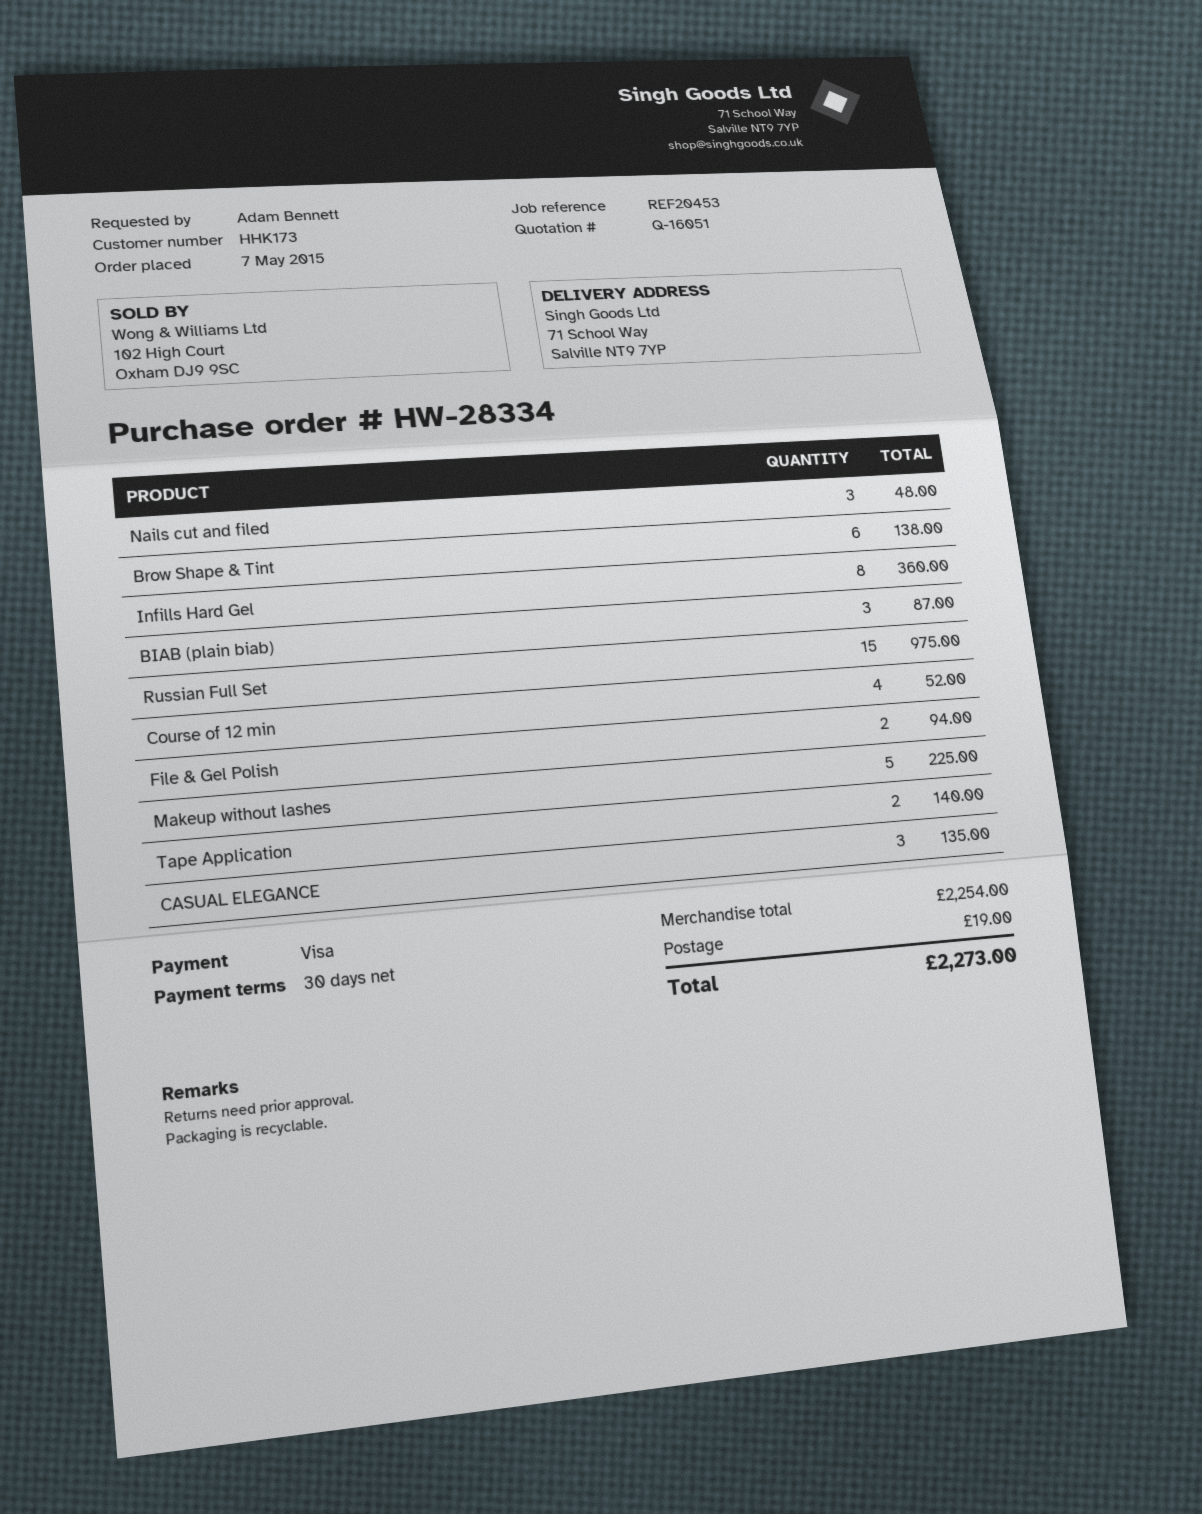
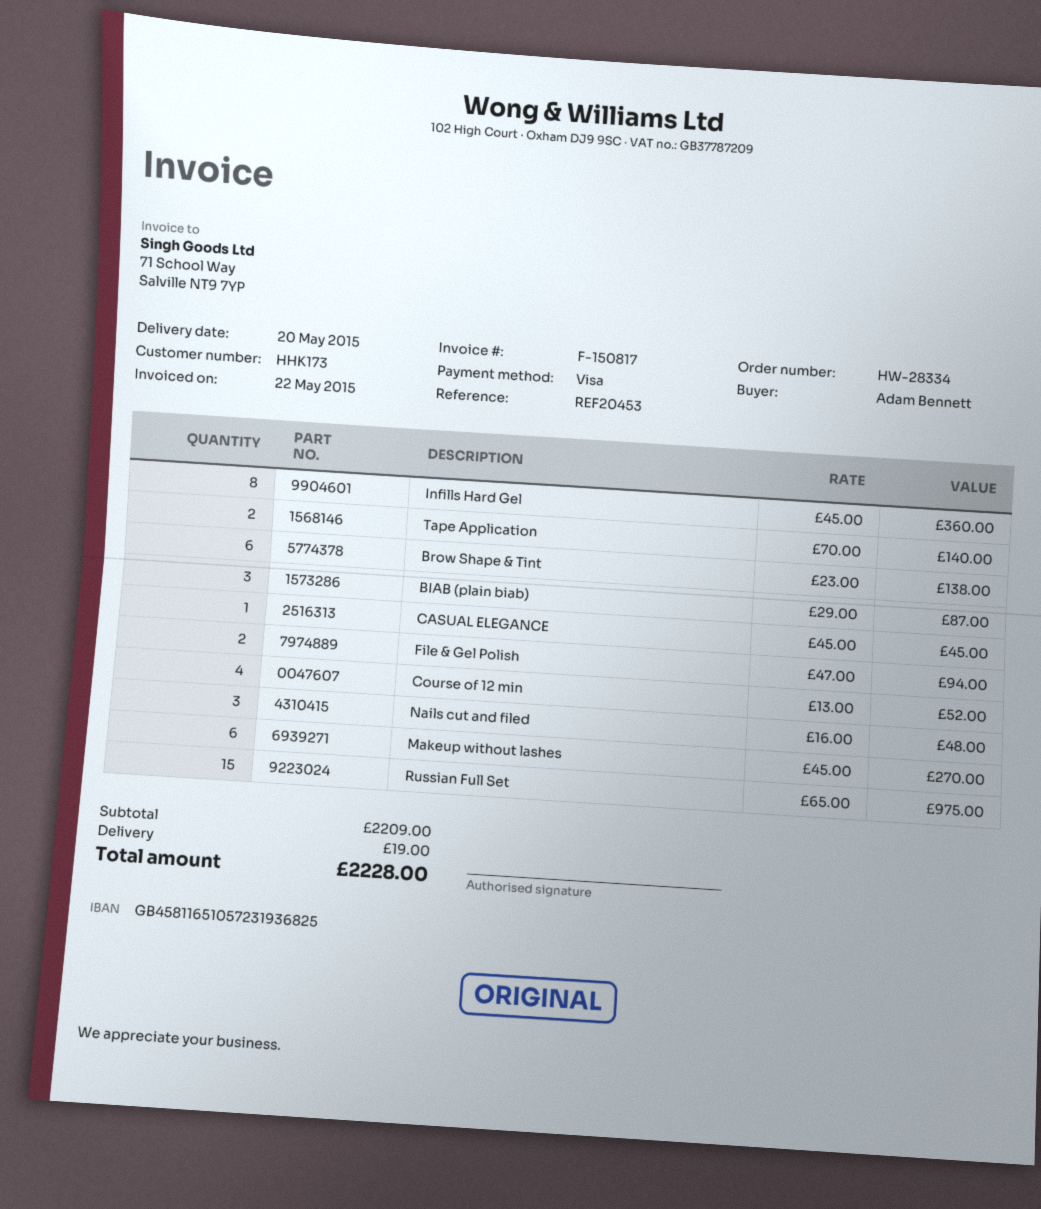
Makeup without lashes: 5 for 225.00 -> 6 for 270.00
CASUAL ELEGANCE: 3 for 135.00 -> 1 for 45.00
subtotal: 2254.00 -> 2209.00
total: 2273.00 -> 2228.00

